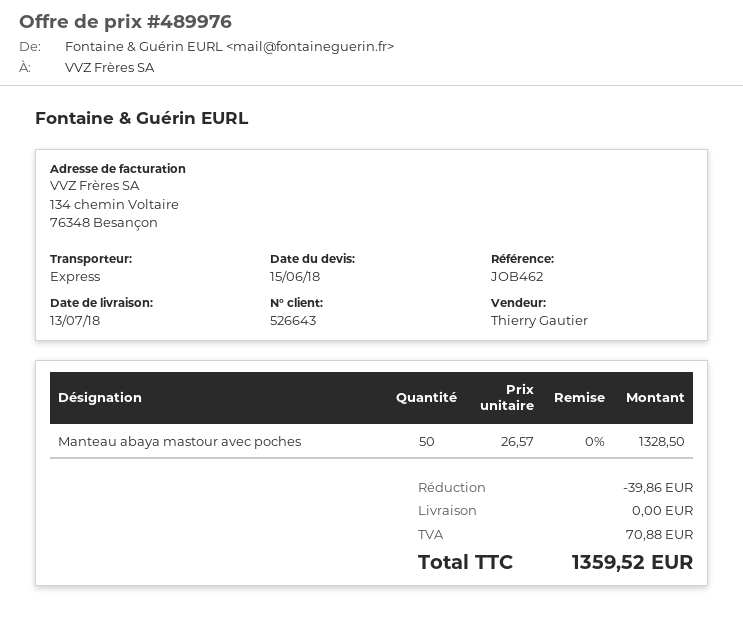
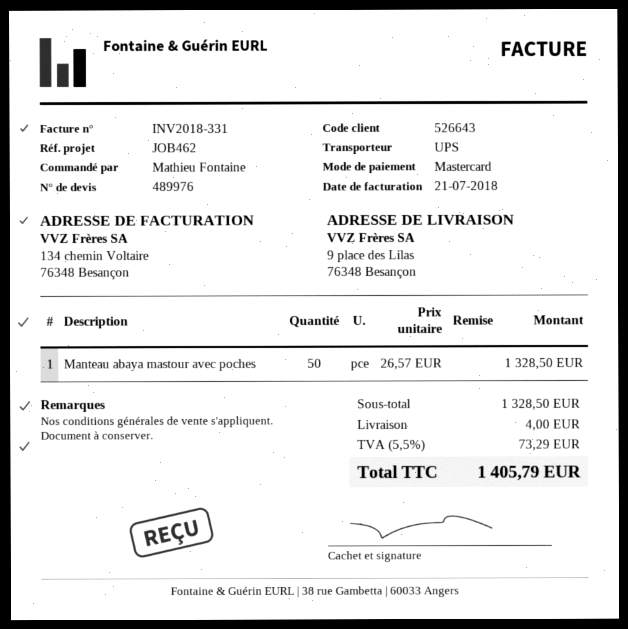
shipping method: express -> UPS
discount: 39.86 -> none
shipping: 0.00 -> 4.00
tax: 70.88 -> 73.29
total: 1359.52 -> 1405.79

